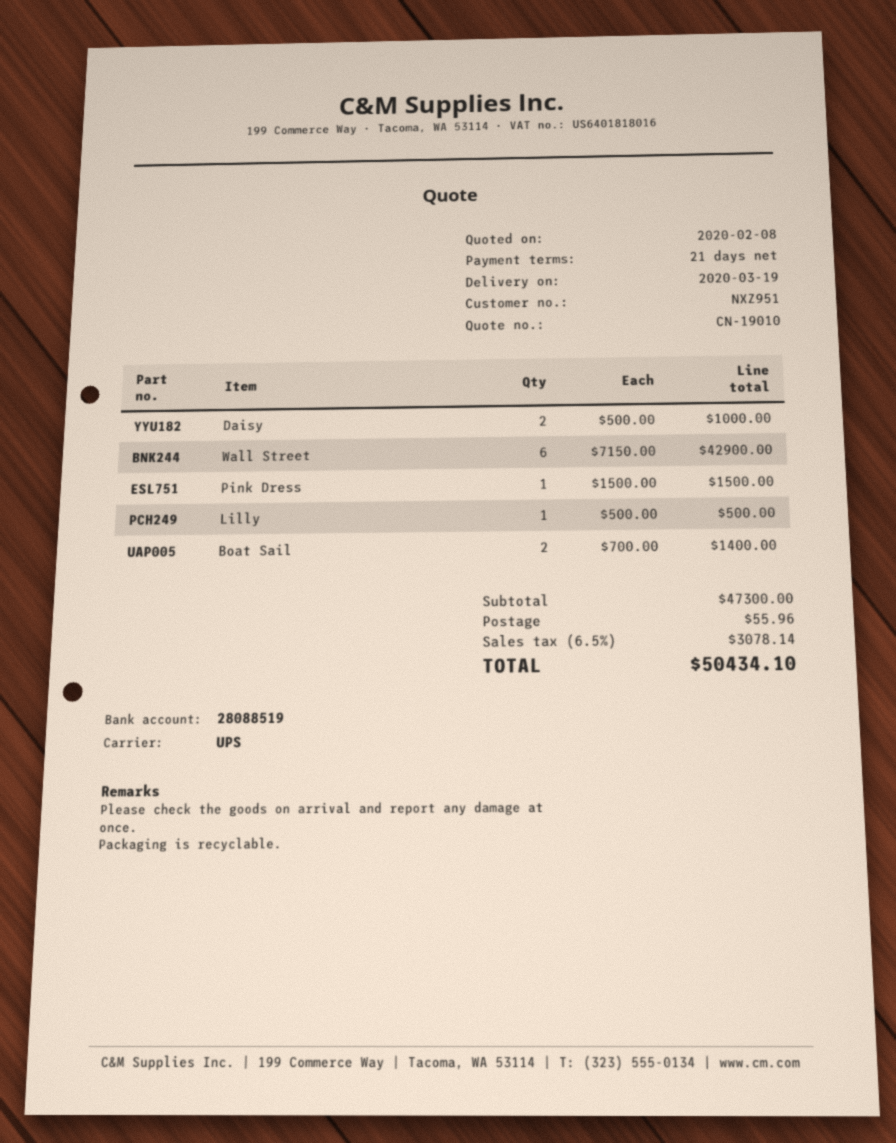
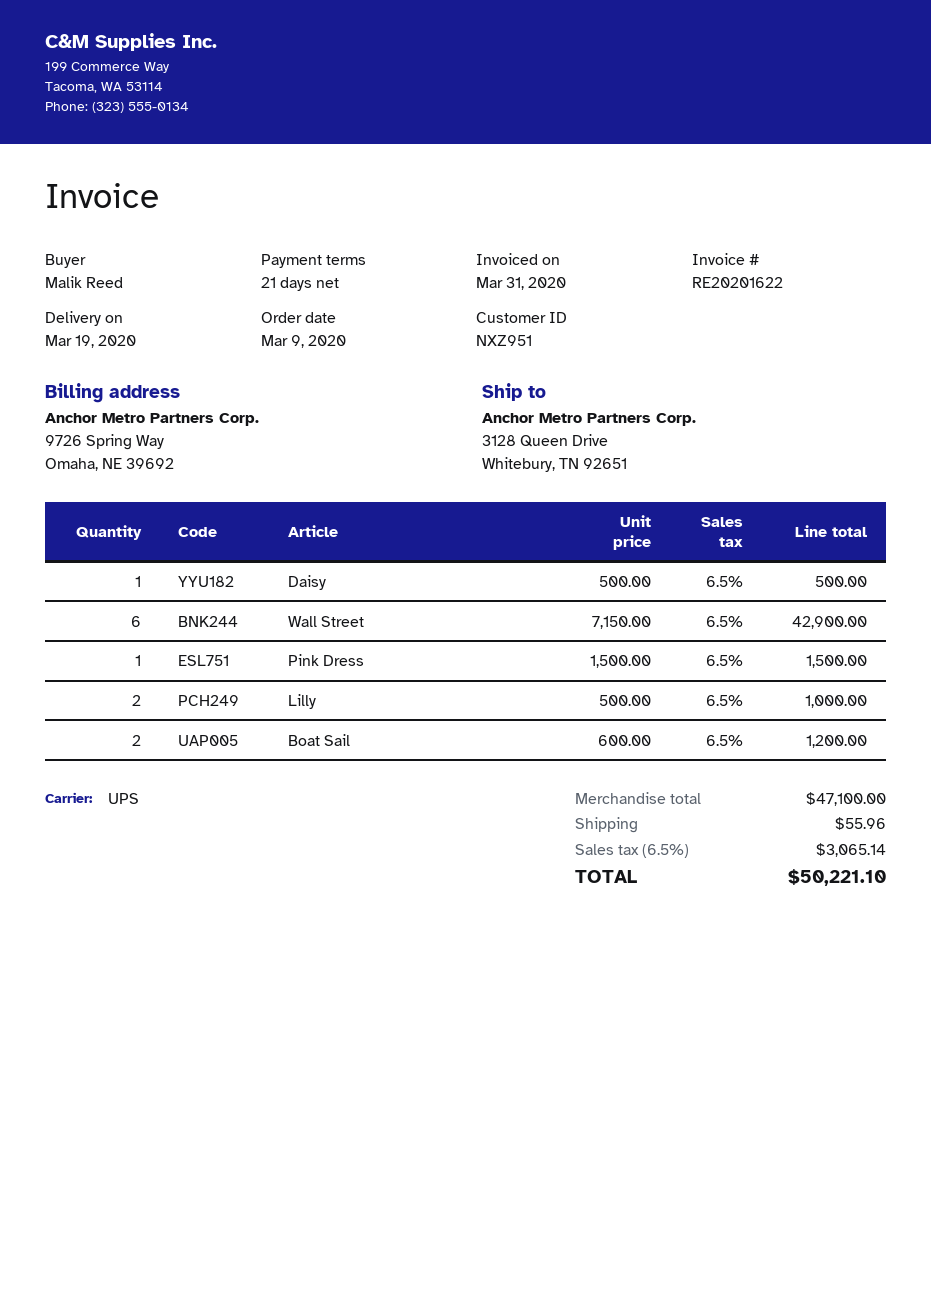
Daisy: 2 x 500.00 = 1000.00 -> 1 x 500.00 = 500.00
Lilly: 1 x 500.00 = 500.00 -> 2 x 500.00 = 1000.00
Boat Sail: 2 x 700.00 = 1400.00 -> 2 x 600.00 = 1200.00
subtotal: 47300.00 -> 47100.00
tax: 6.5% = 3078.14 -> 6.5% = 3065.14
total: 50434.10 -> 50221.10

